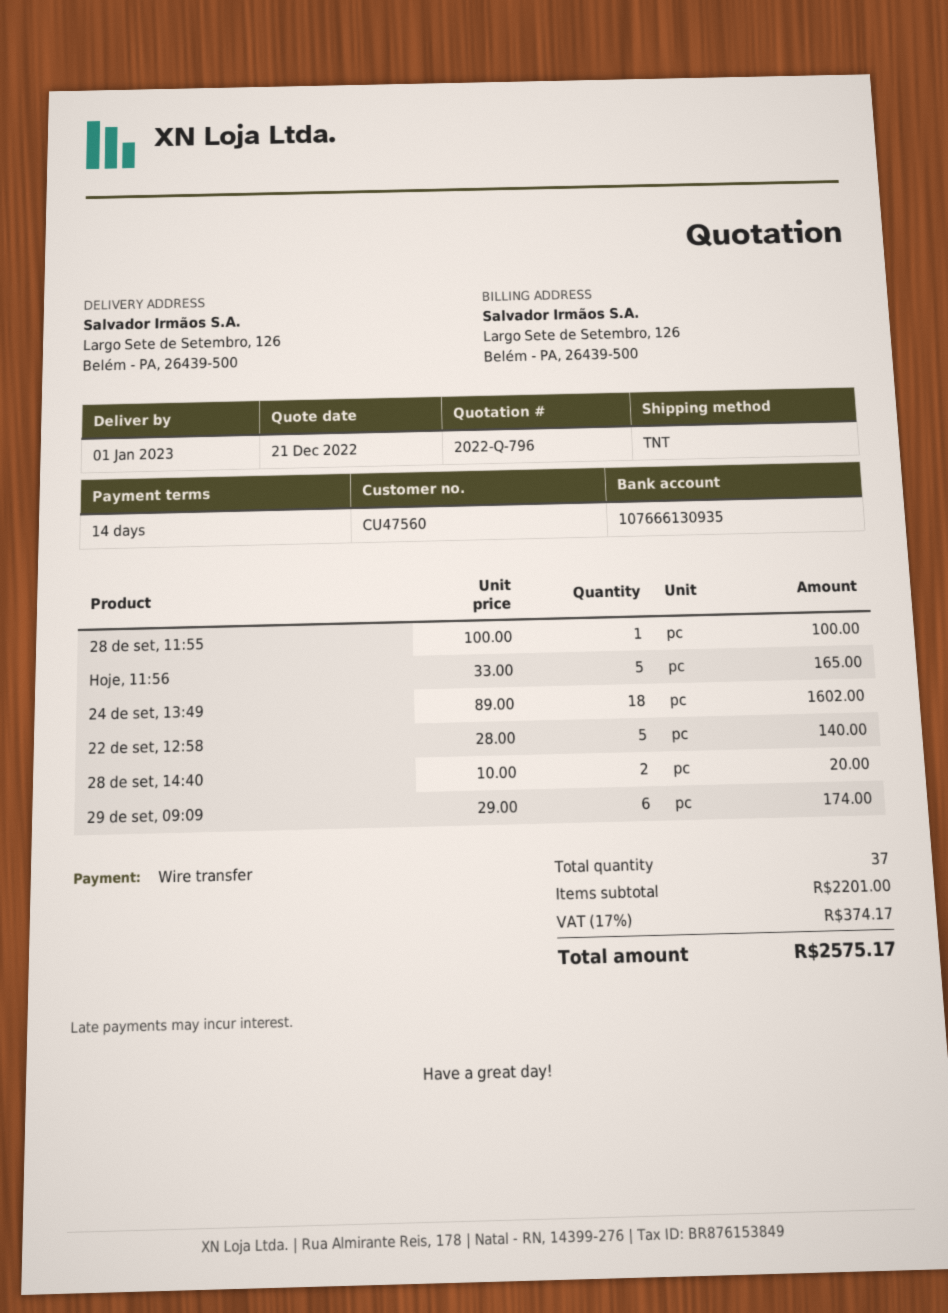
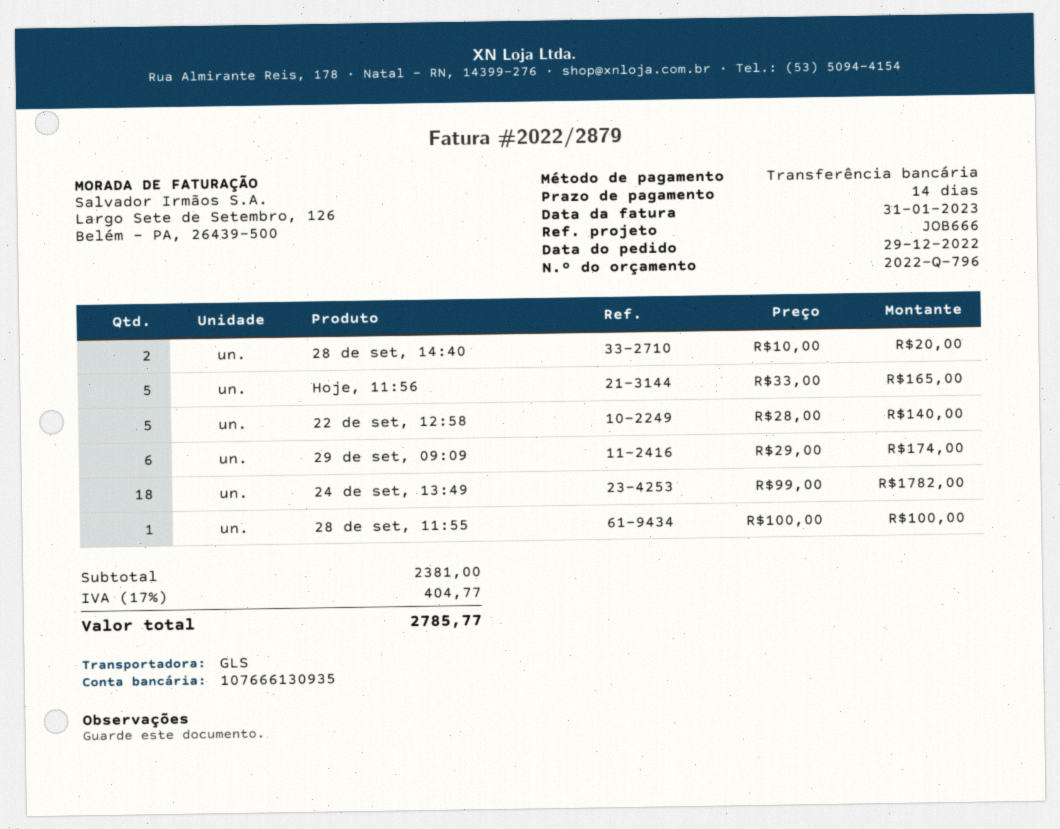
shipping method: TNT -> GLS
24 de set, 13:49: 18 x 89.00 = 1602.00 -> 18 x 99.00 = 1782.00
subtotal: 2201.00 -> 2381.00
tax: 17% = 374.17 -> 17% = 404.77
total: 2575.17 -> 2785.77

